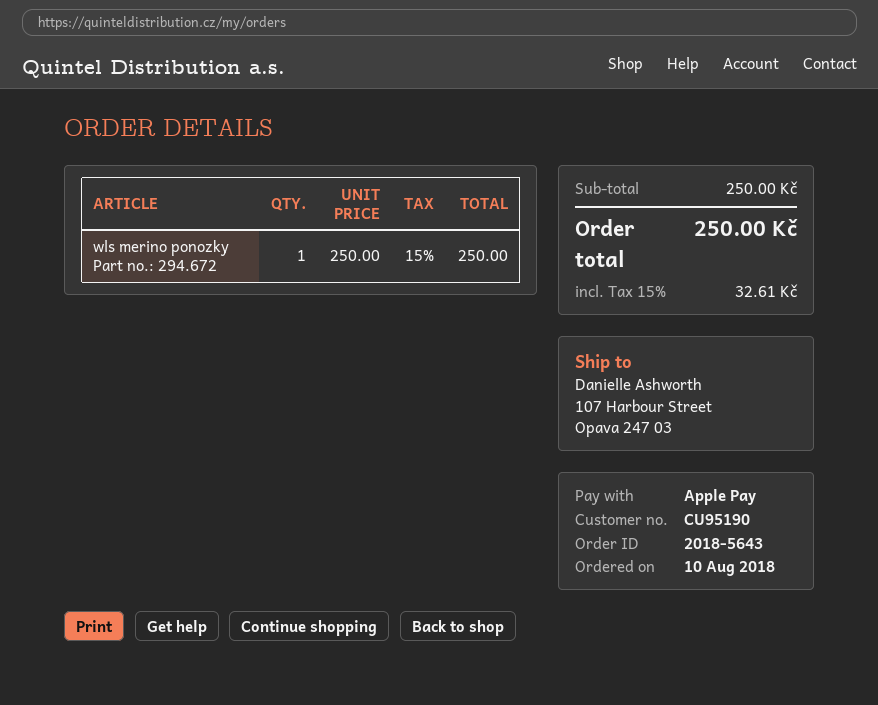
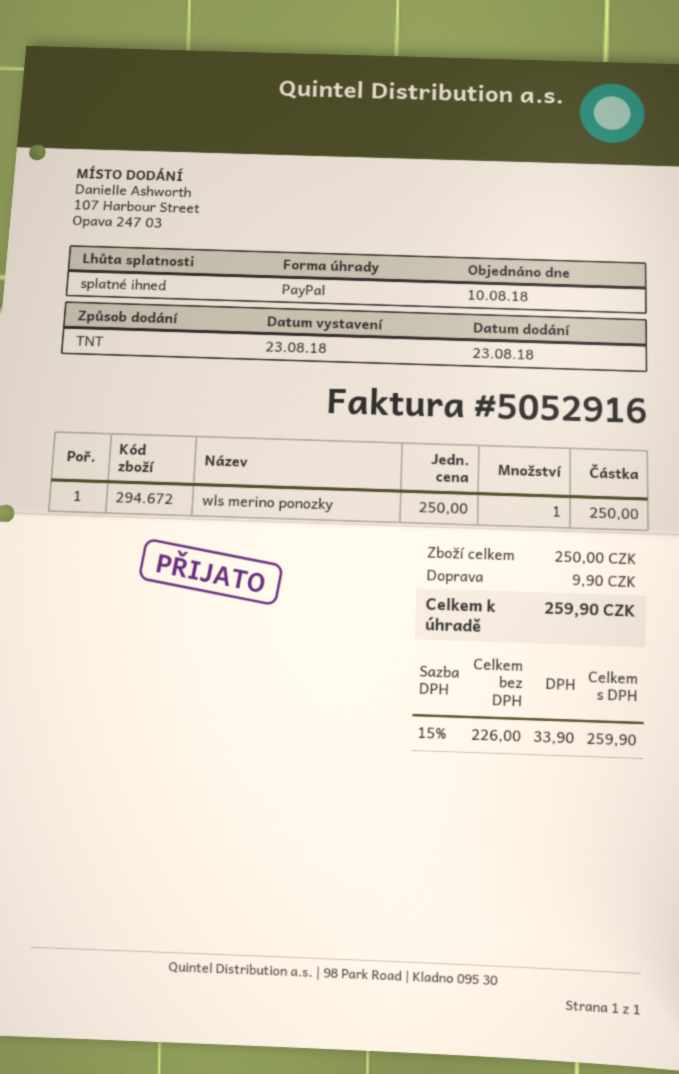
payment method: Apple Pay -> PayPal
shipping: none -> 9.90
tax: 15% = 32.61 -> 15% = 33.90
total: 250.00 -> 259.90

